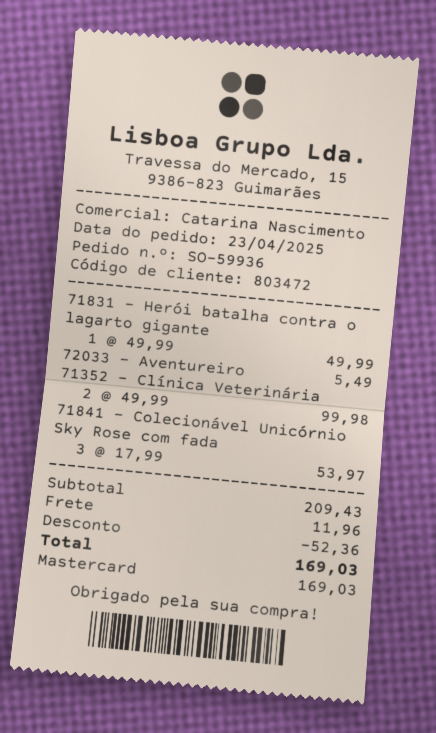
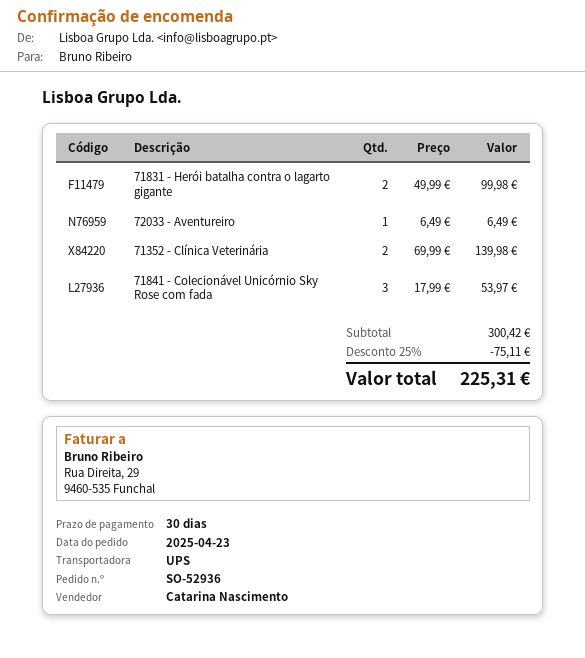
order number: SO-59936 -> SO-52936
71831 - Herói batalha contra o lagarto gigante: 1 x 49.99 = 49.99 -> 2 x 49.99 = 99.98
72033 - Aventureiro: 1 x 5.49 = 5.49 -> 1 x 6.49 = 6.49
71352 - Clínica Veterinária: 2 x 49.99 = 99.98 -> 2 x 69.99 = 139.98
subtotal: 209.43 -> 300.42
discount: 52.36 -> 75.11
shipping: 11.96 -> none
total: 169.03 -> 225.31

